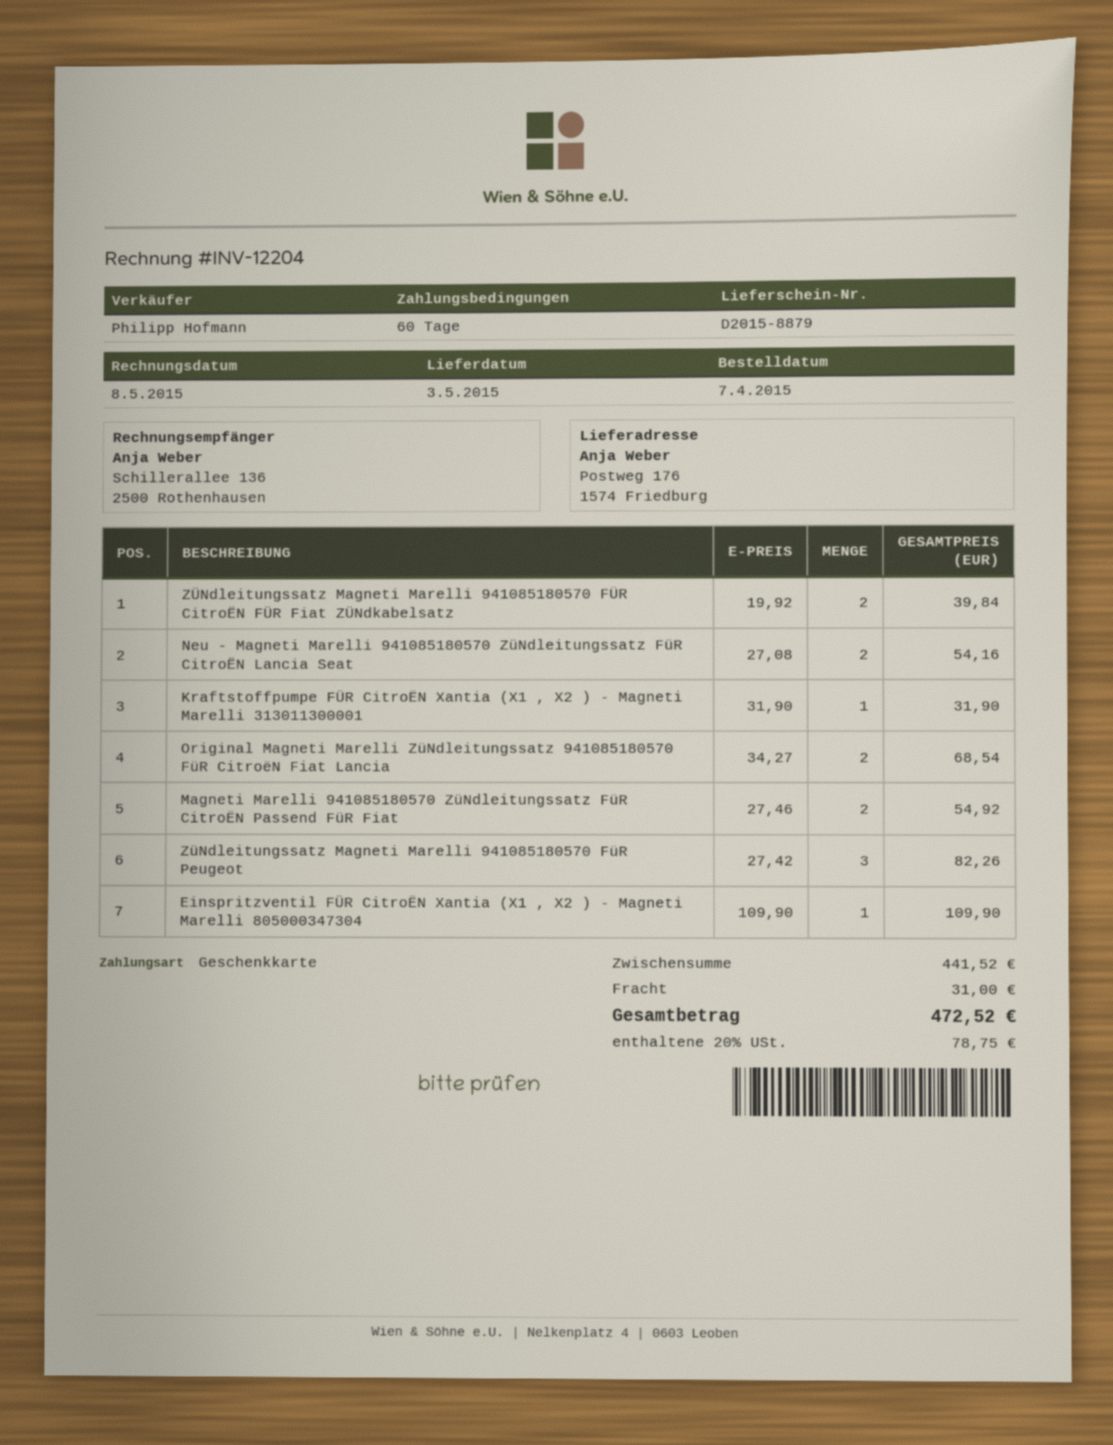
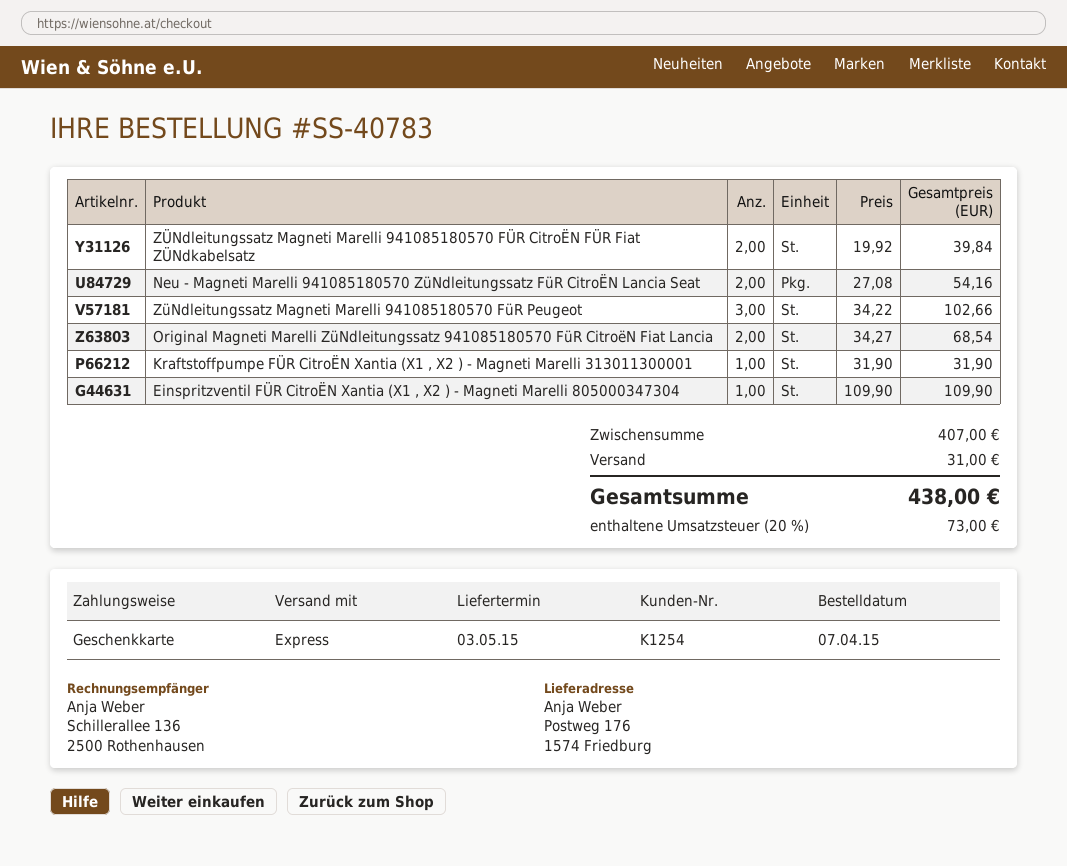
Magneti Marelli 941085180570 ZüNdleitungssatz FüR CitroËN Passend FüR Fiat: 2 x 27.46 = 54.92 -> none
ZüNdleitungssatz Magneti Marelli 941085180570 FüR Peugeot: 3 x 27.42 = 82.26 -> 3 x 34.22 = 102.66
subtotal: 441.52 -> 407.00
tax: 20% = 78.75 -> 20% = 73.00
total: 472.52 -> 438.00

